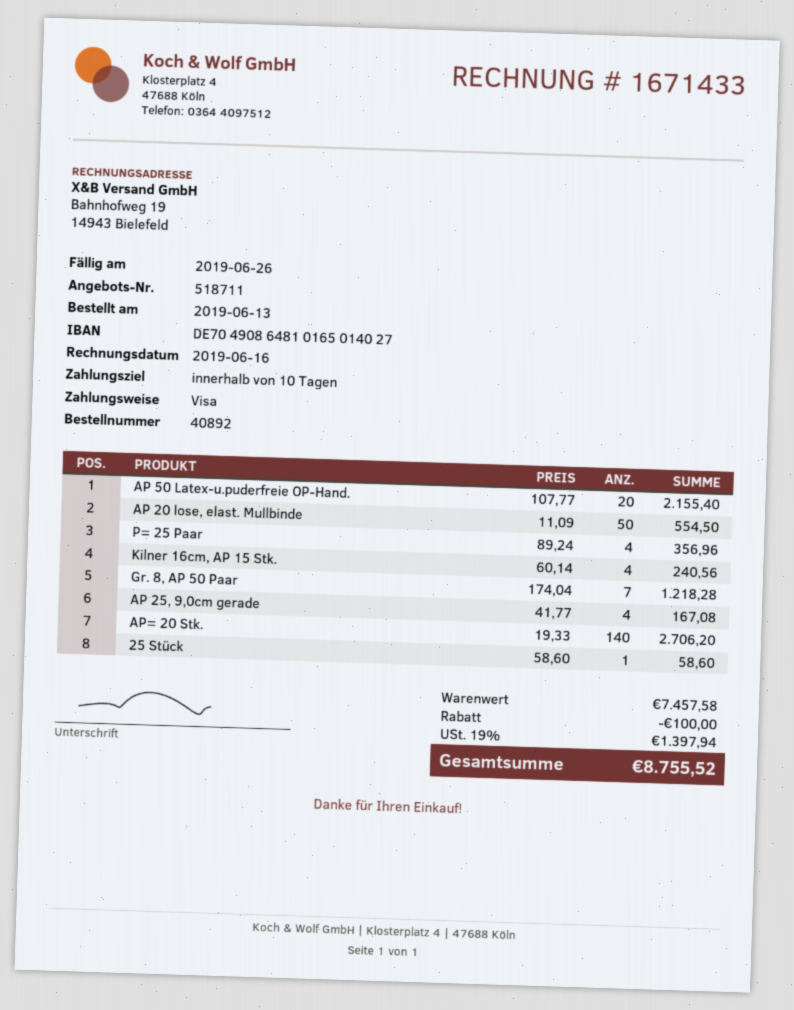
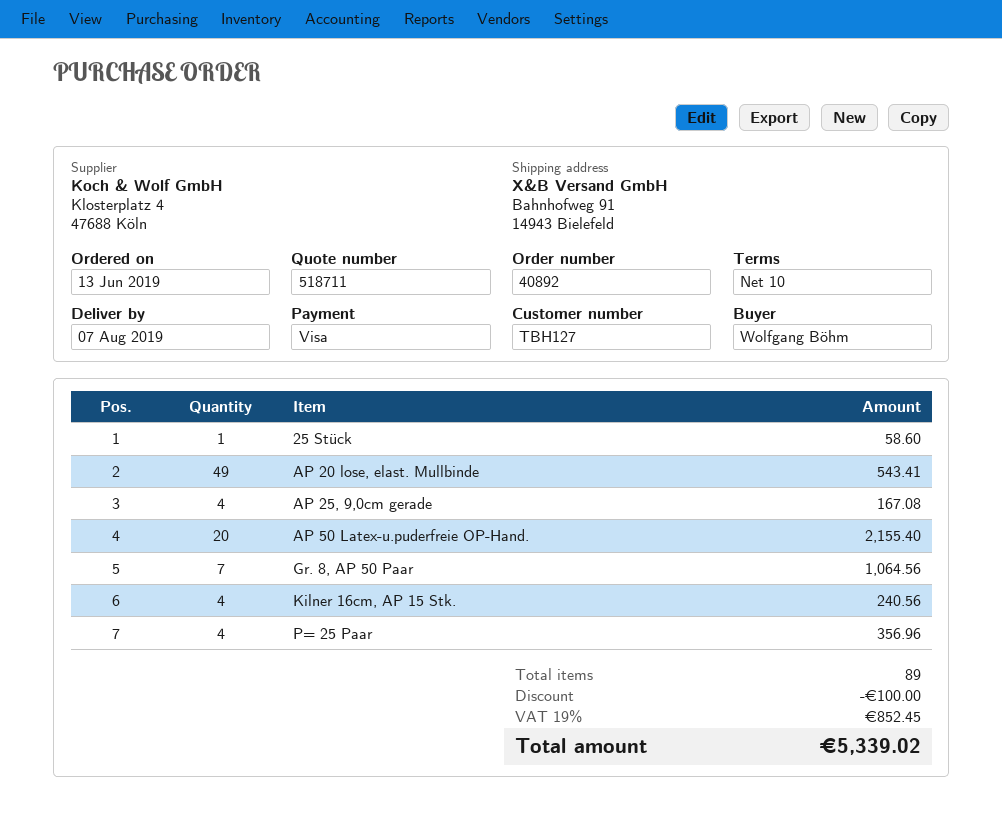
AP 20 lose, elast. Mullbinde: 50 for 554.50 -> 49 for 543.41
Gr. 8, AP 50 Paar: 7 for 1218.28 -> 7 for 1064.56
AP= 20 Stk.: 140 for 2706.20 -> none
tax: 19% = 1397.94 -> 19% = 852.45
total: 8755.52 -> 5339.02

